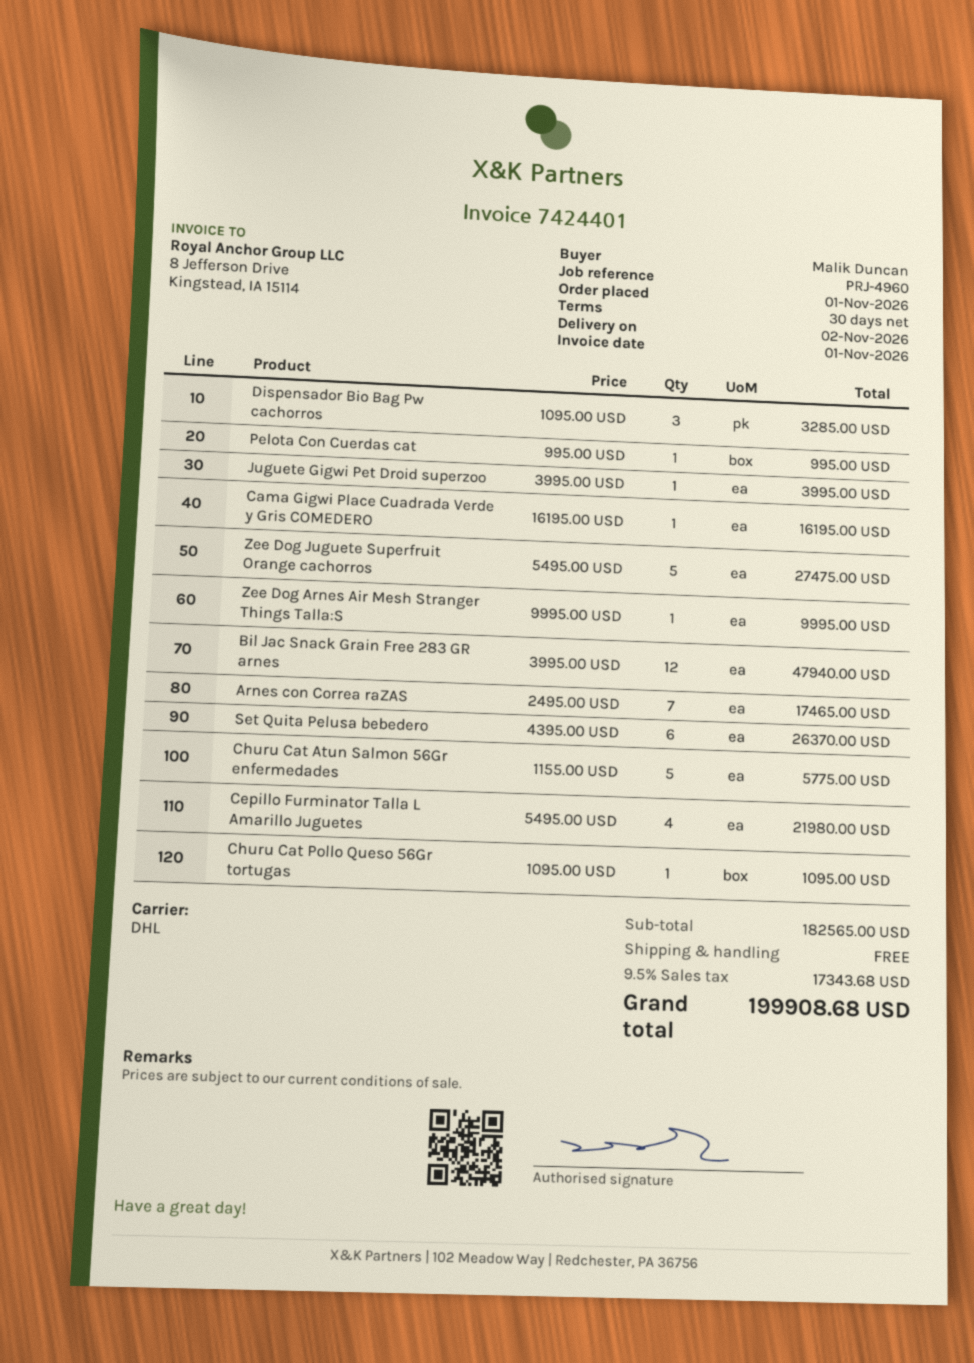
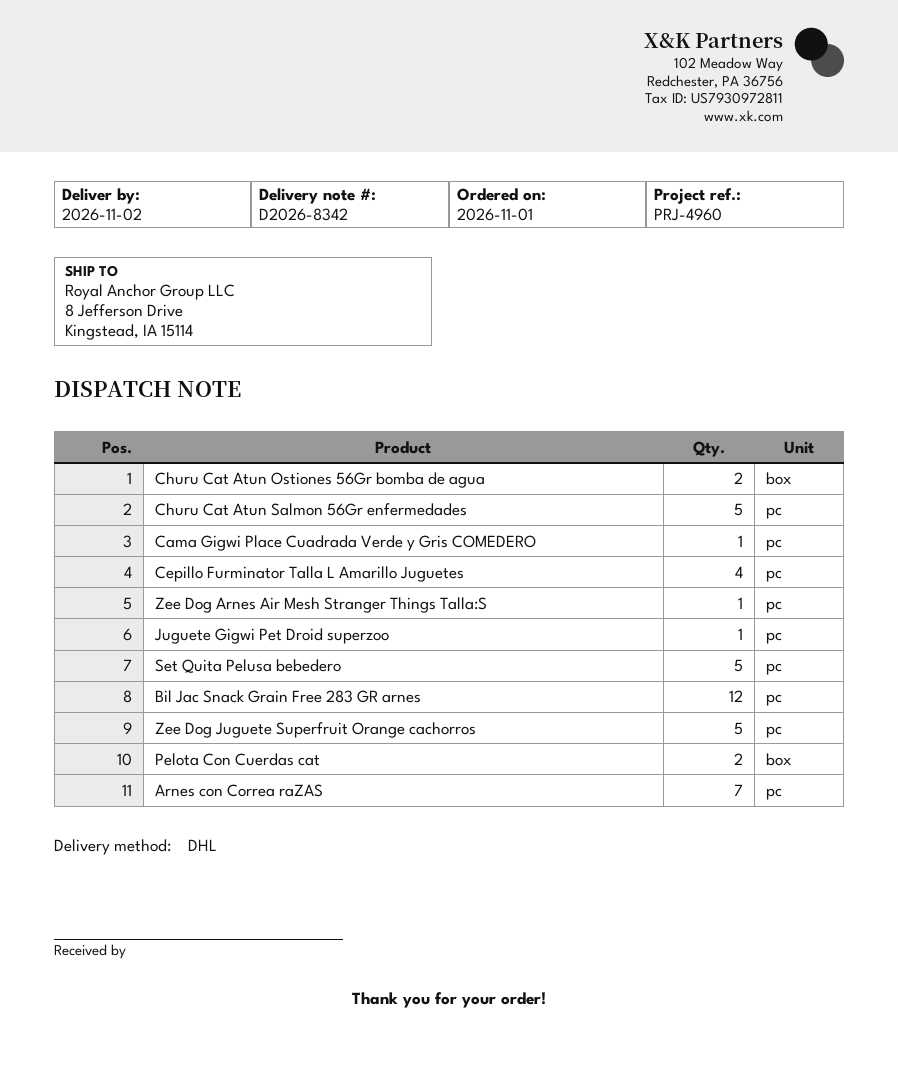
Dispensador Bio Bag Pw cachorros: 3 -> none
Pelota Con Cuerdas cat: 1 -> 2
Set Quita Pelusa bebedero: 6 -> 5
Churu Cat Pollo Queso 56Gr tortugas: 1 -> none
Churu Cat Atun Ostiones 56Gr bomba de agua: none -> 2

